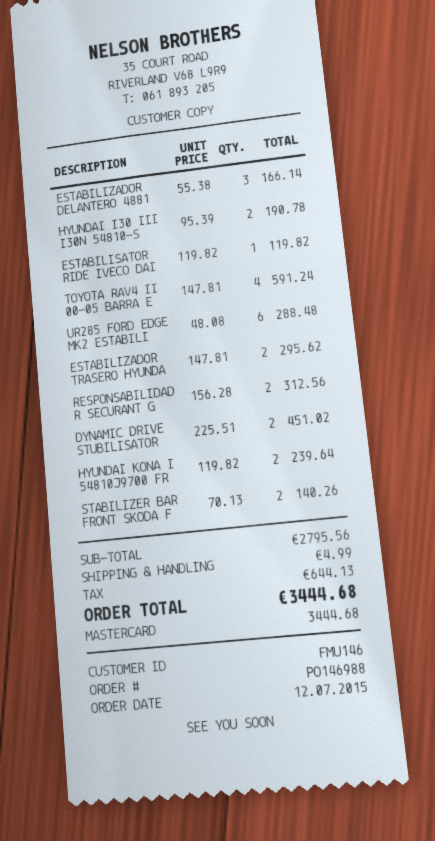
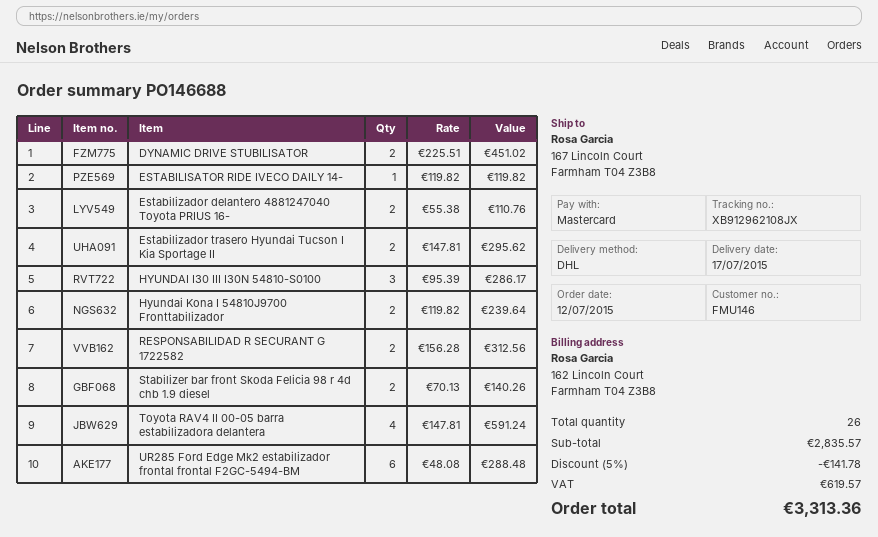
order number: PO146988 -> PO146688
ESTABILIZADOR DELANTERO 4881: 3 x 55.38 = 166.14 -> 2 x 55.38 = 110.76
HYUNDAI I30 III I30N 54810-S: 2 x 95.39 = 190.78 -> 3 x 95.39 = 286.17
subtotal: 2795.56 -> 2835.57
discount: none -> 5% = 141.78
shipping: 4.99 -> none
tax: 644.13 -> 619.57
total: 3444.68 -> 3313.36

